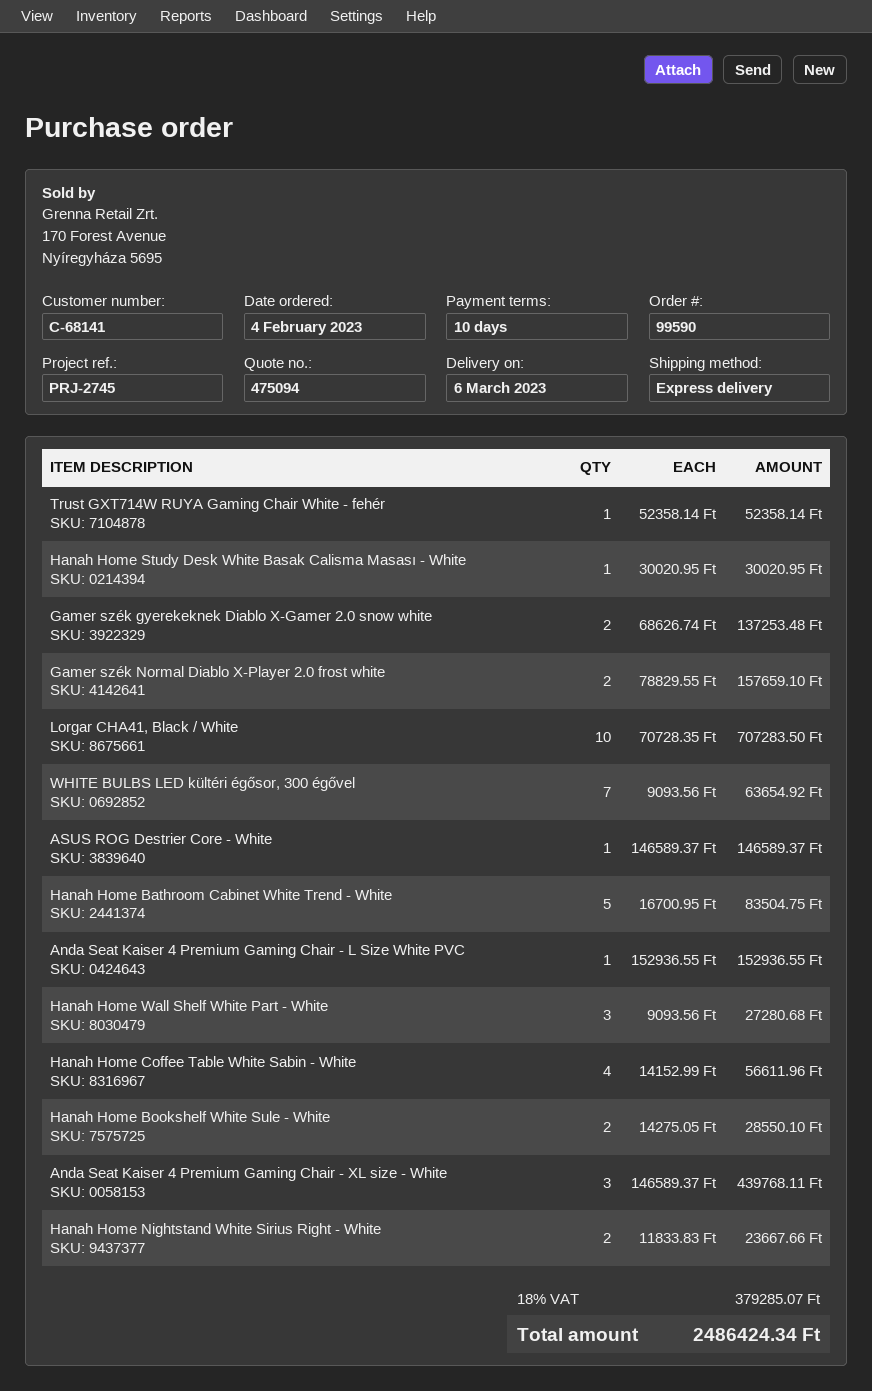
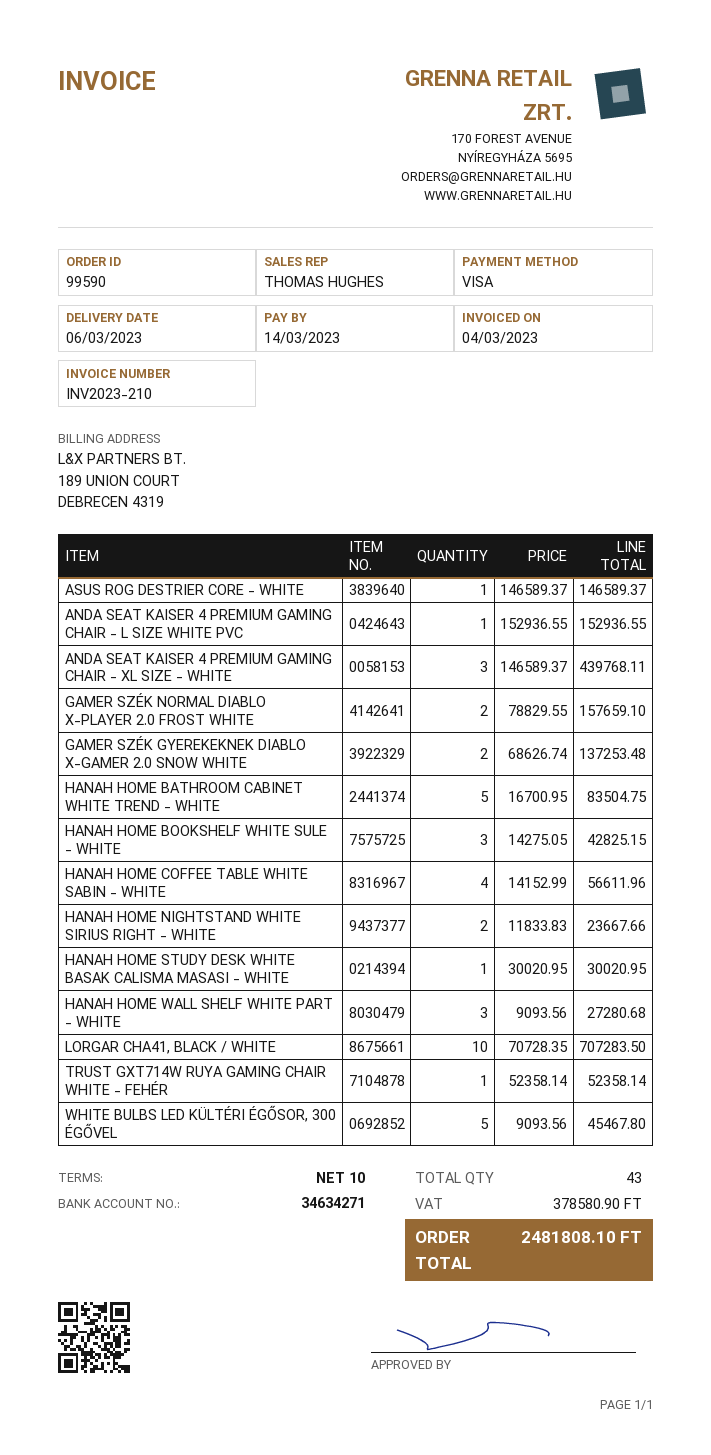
WHITE BULBS LED kültéri égősor, 300 égővel: 7 x 9093.56 = 63654.92 -> 5 x 9093.56 = 45467.80
Hanah Home Bookshelf White Sule - White: 2 x 14275.05 = 28550.10 -> 3 x 14275.05 = 42825.15
tax: 379285.07 -> 378580.90
total: 2486424.34 -> 2481808.10

